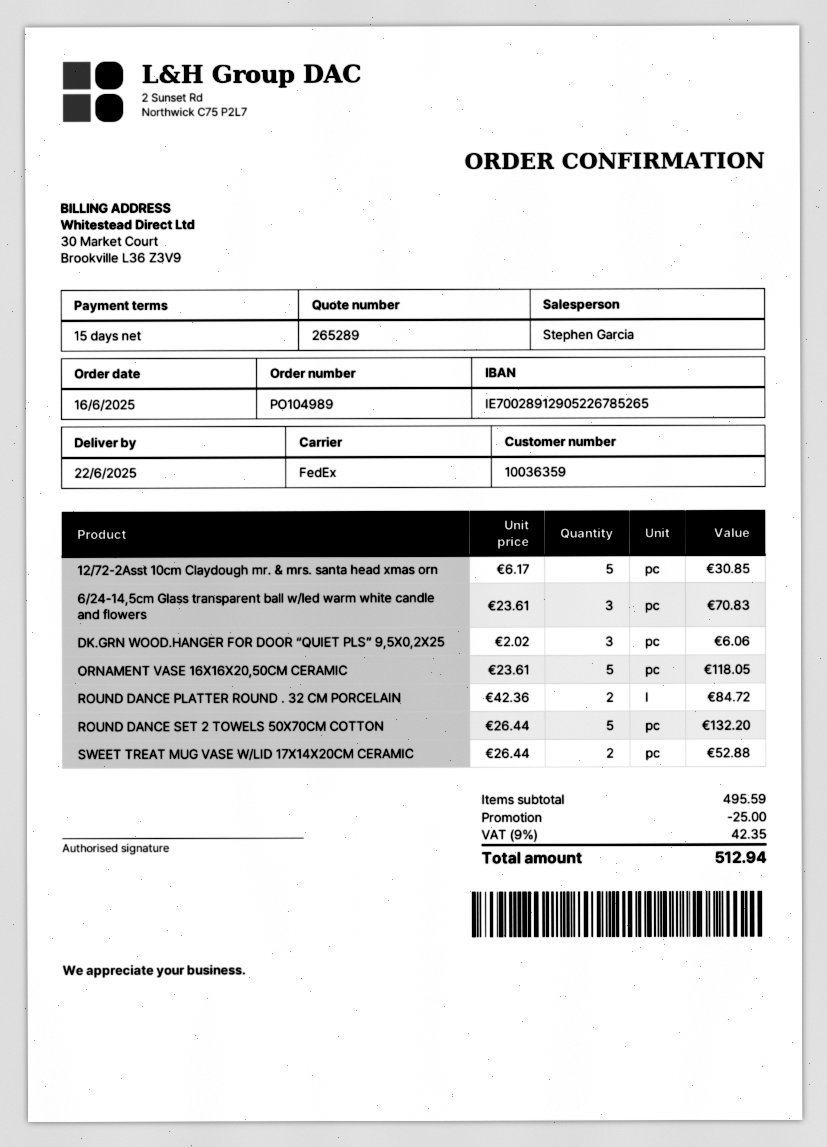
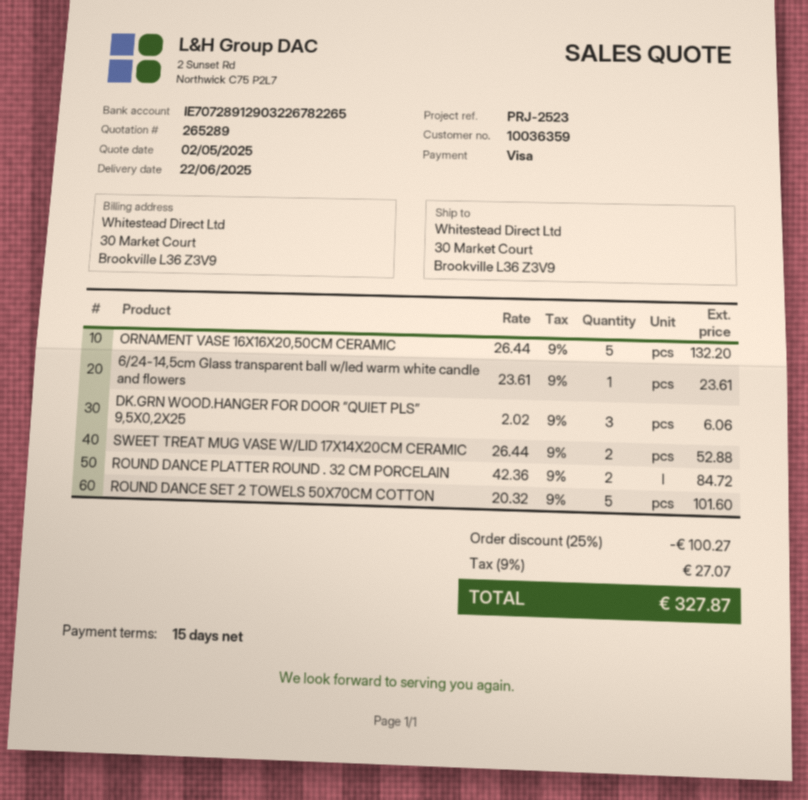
bank account: IE70028912905226785265 -> IE70728912903226782265
12/72-2Asst 10cm Claydough mr. & mrs. santa head xmas orn: 5 x 6.17 = 30.85 -> none
6/24-14,5cm Glass transparent ball w/led warm white candle and flowers: 3 x 23.61 = 70.83 -> 1 x 23.61 = 23.61
ORNAMENT VASE 16Χ16Χ20,50CΜ CERAMIC: 5 x 23.61 = 118.05 -> 5 x 26.44 = 132.20
RΟUΝD DΑΝCΕ SET 2 TOWELS 50Χ70CM COTTON: 5 x 26.44 = 132.20 -> 5 x 20.32 = 101.60
discount: 25.00 -> 100.27
tax: 9% = 42.35 -> 9% = 27.07
total: 512.94 -> 327.87

